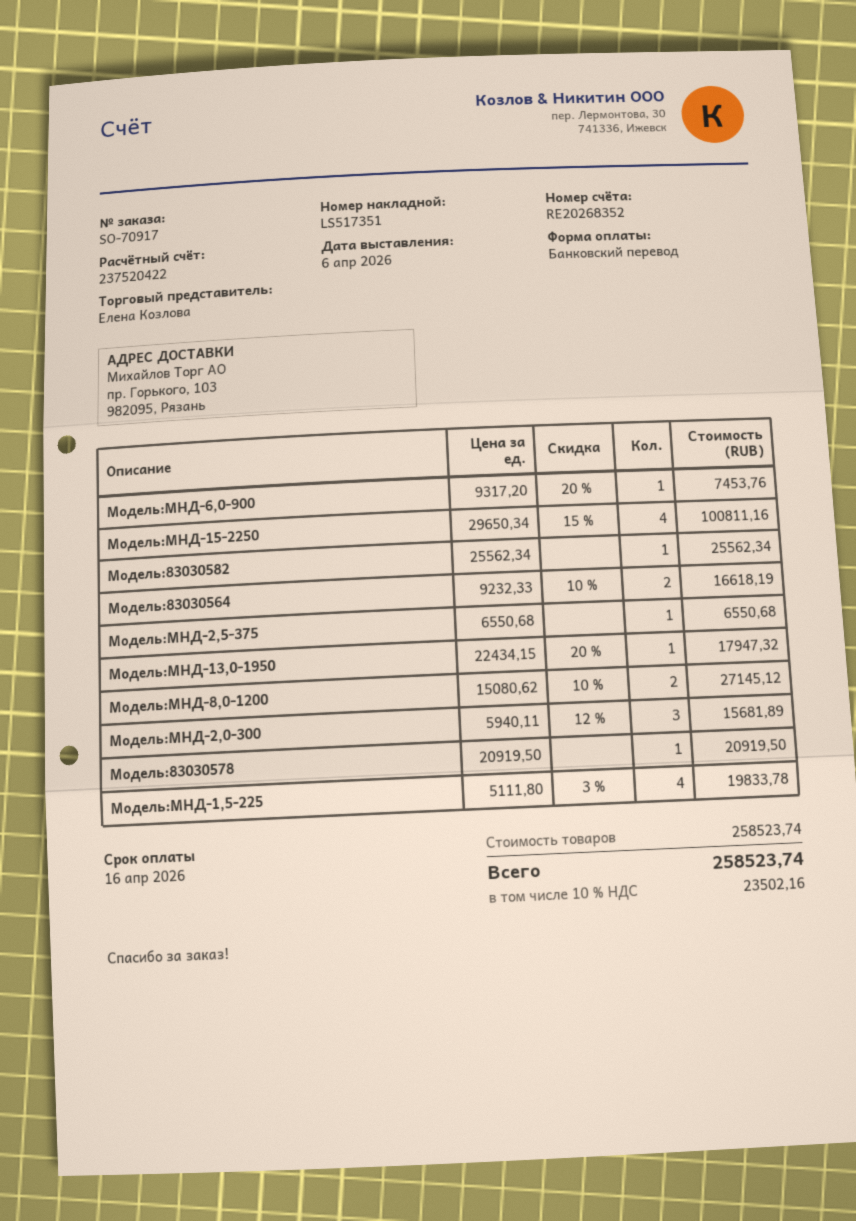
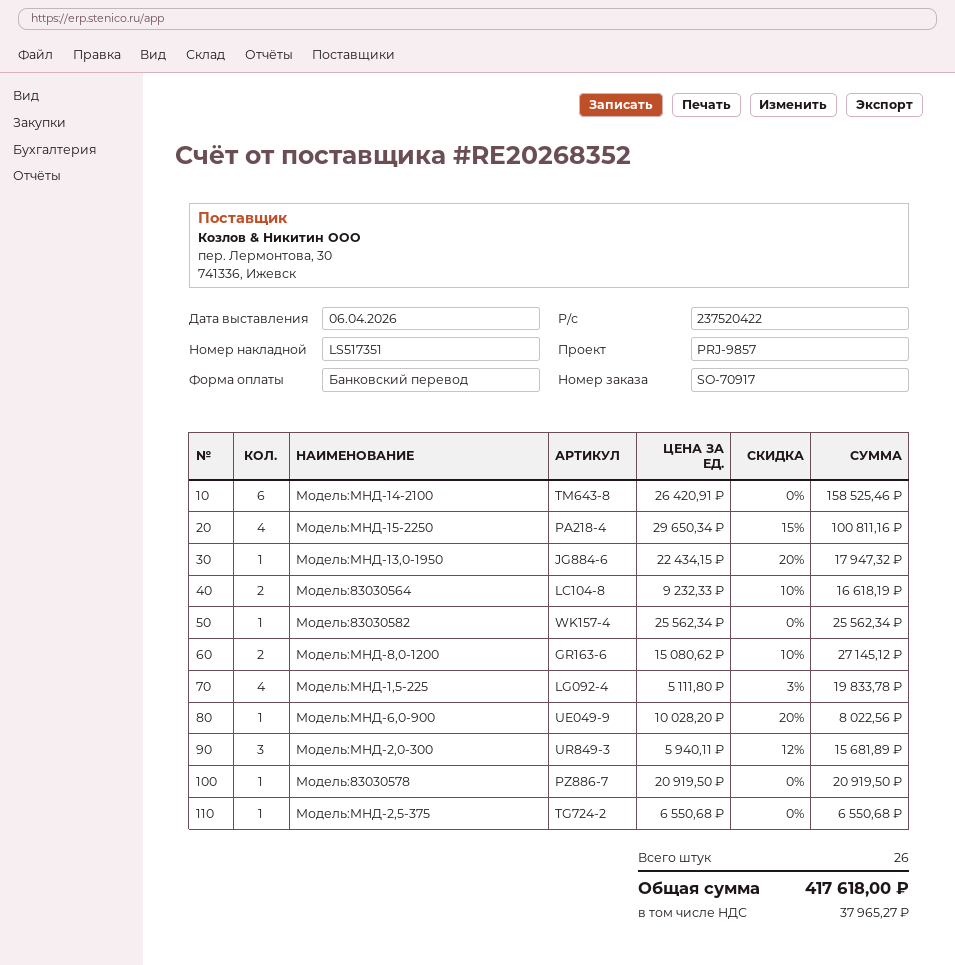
Модель:МНД-6,0-900: 1 x 9317.20 - 20% = 7453.76 -> 1 x 10028.20 - 20% = 8022.56
Модель:МНД-14-2100: none -> 6 x 26420.91 = 158525.46
tax: 23502.16 -> 37965.27
total: 258523.74 -> 417618.00

